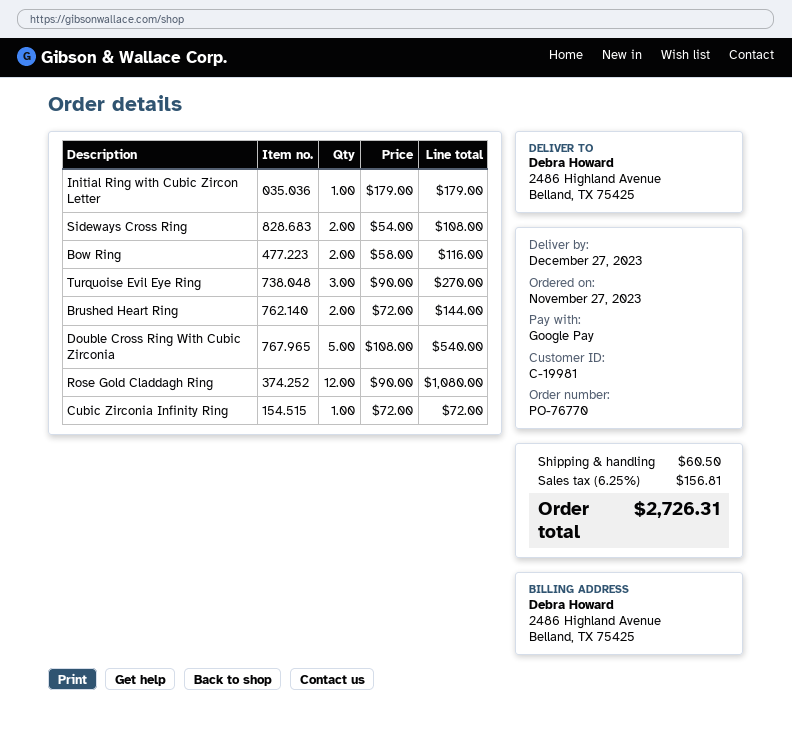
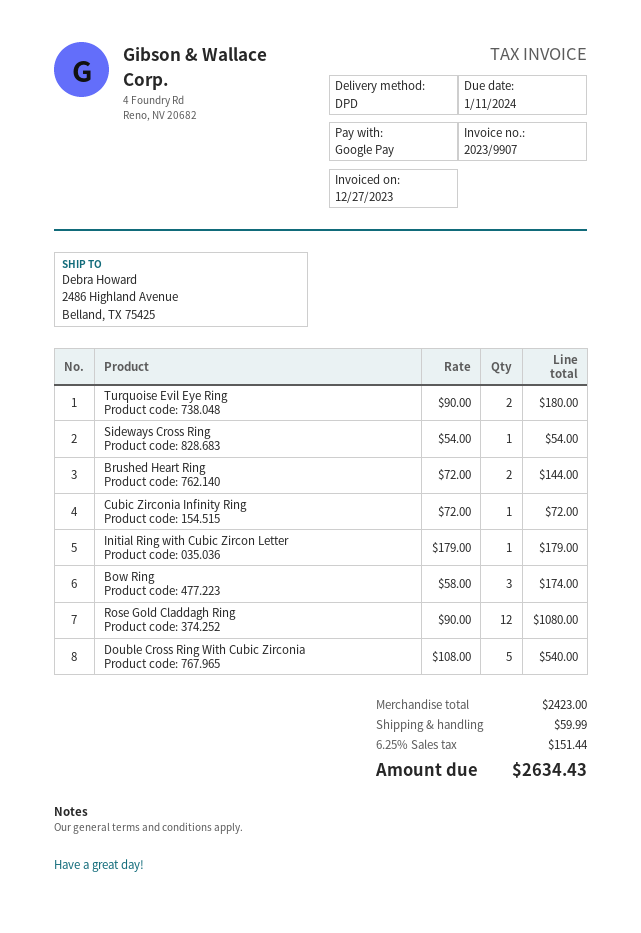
Sideways Cross Ring: 2 x 54.00 = 108.00 -> 1 x 54.00 = 54.00
Bow Ring: 2 x 58.00 = 116.00 -> 3 x 58.00 = 174.00
Turquoise Evil Eye Ring: 3 x 90.00 = 270.00 -> 2 x 90.00 = 180.00
shipping: 60.50 -> 59.99
tax: 6.25% = 156.81 -> 6.25% = 151.44
total: 2726.31 -> 2634.43

